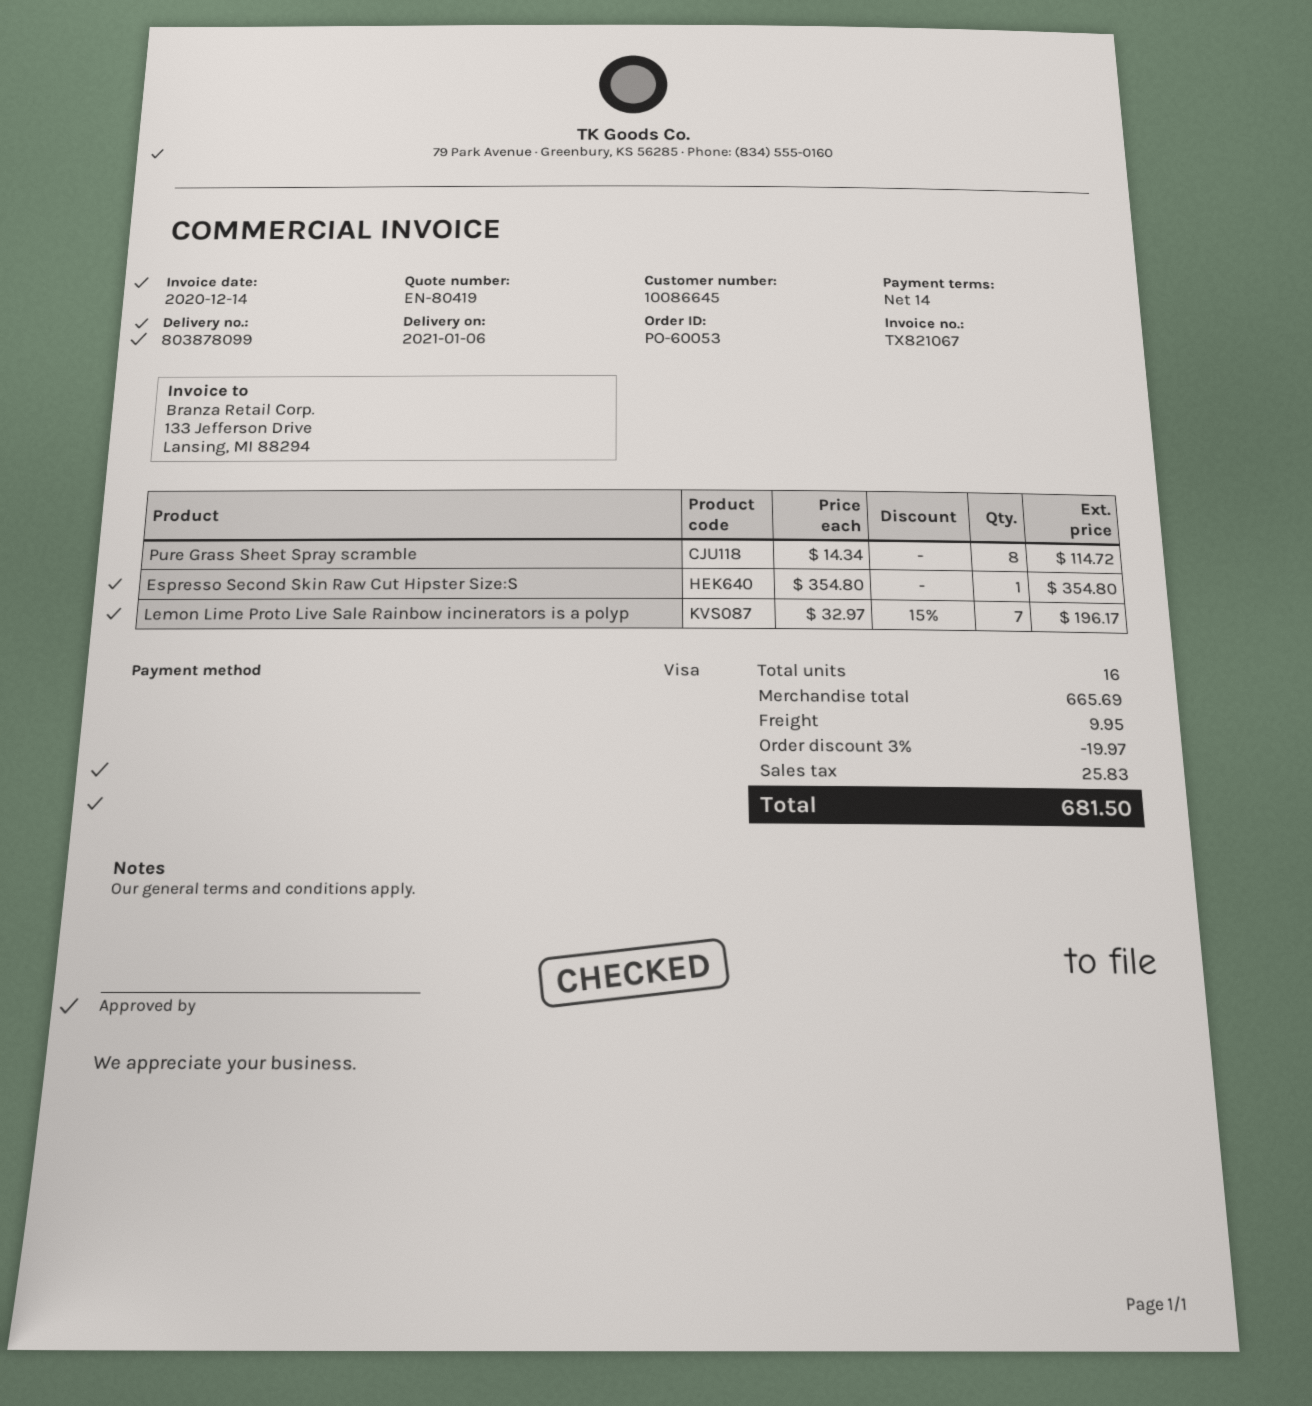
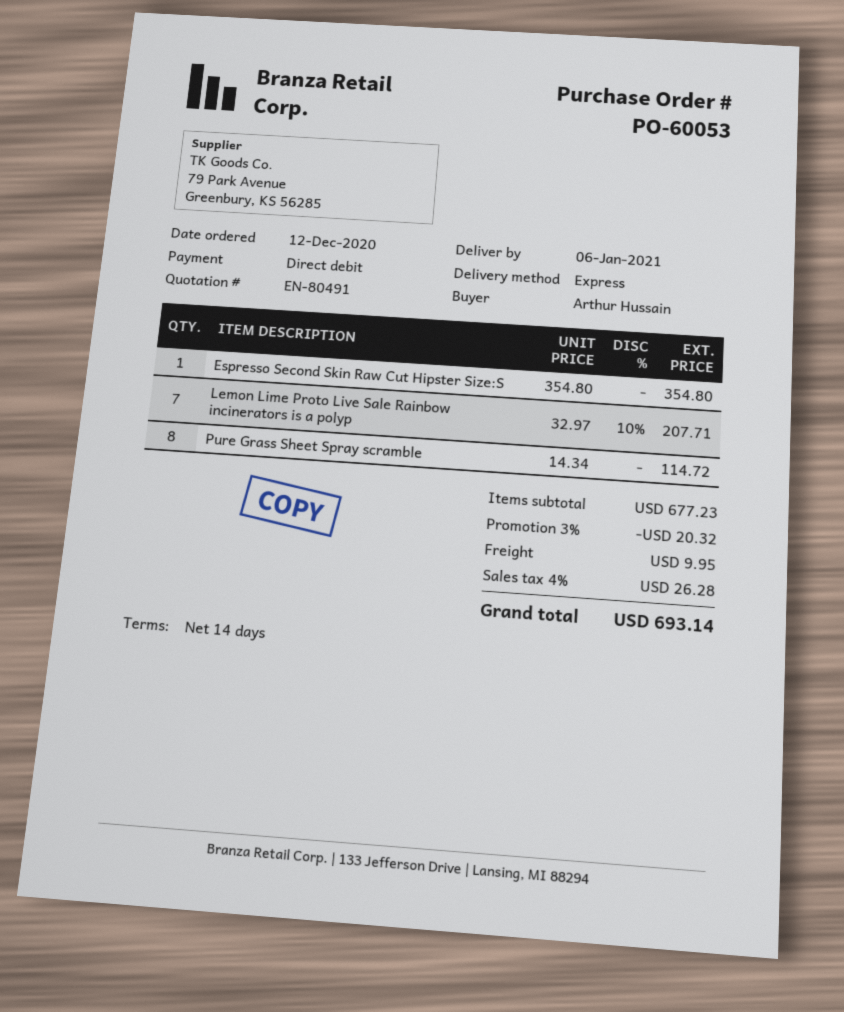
quote number: EN-80419 -> EN-80491
payment method: Visa -> direct debit
Lemon Lime Proto Live Sale Rainbow incinerators is a polyp: 7 x 32.97 - 15% = 196.17 -> 7 x 32.97 - 10% = 207.71
subtotal: 665.69 -> 677.23
discount: 3% = 19.97 -> 3% = 20.32
tax: 25.83 -> 26.28
total: 681.50 -> 693.14

